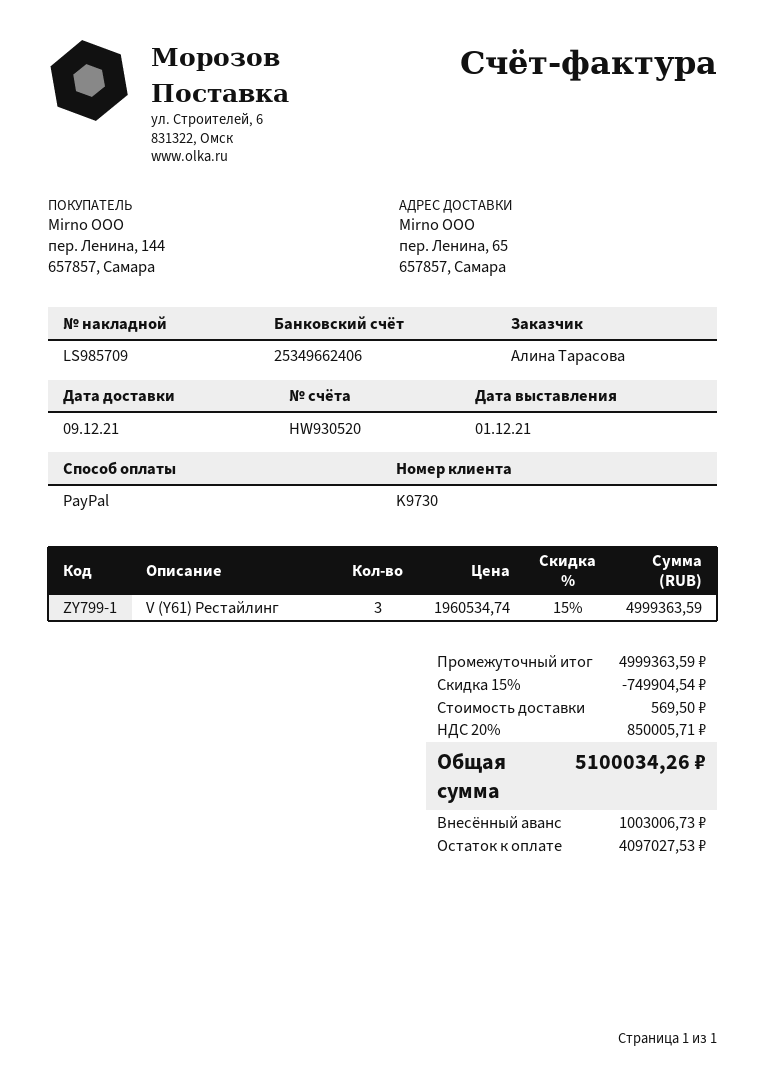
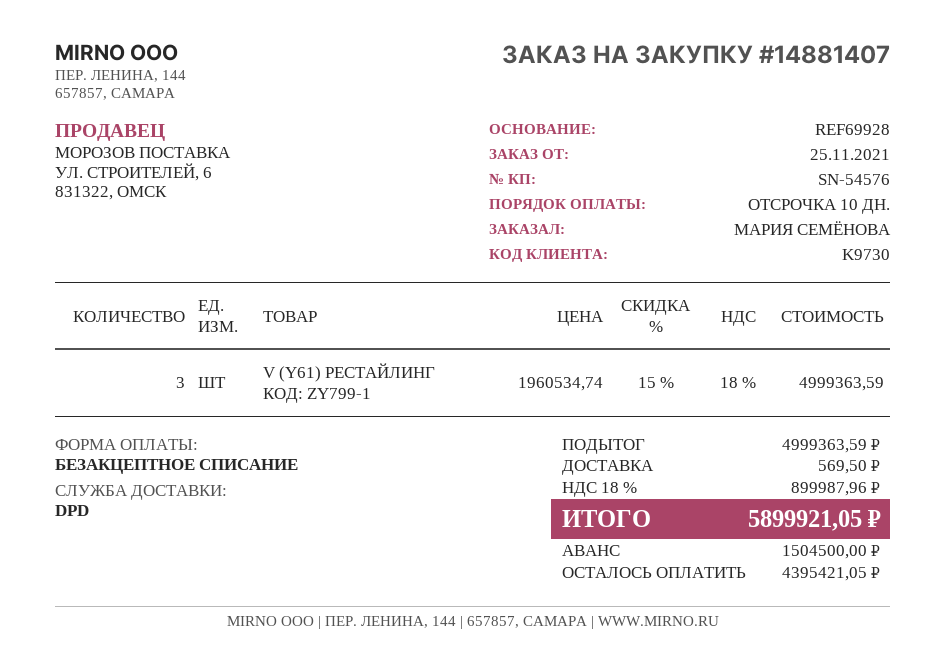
ordered by: Алина Тарасова -> МАРИЯ СЕМЁНОВА
payment method: PayPal -> direct debit
discount: 15% = 749904.54 -> none
tax: 20% = 850005.71 -> 18% = 899987.96
total: 5100034.26 -> 5899921.05
deposit: 1003006.73 -> 1504500.00
balance: 4097027.53 -> 4395421.05

